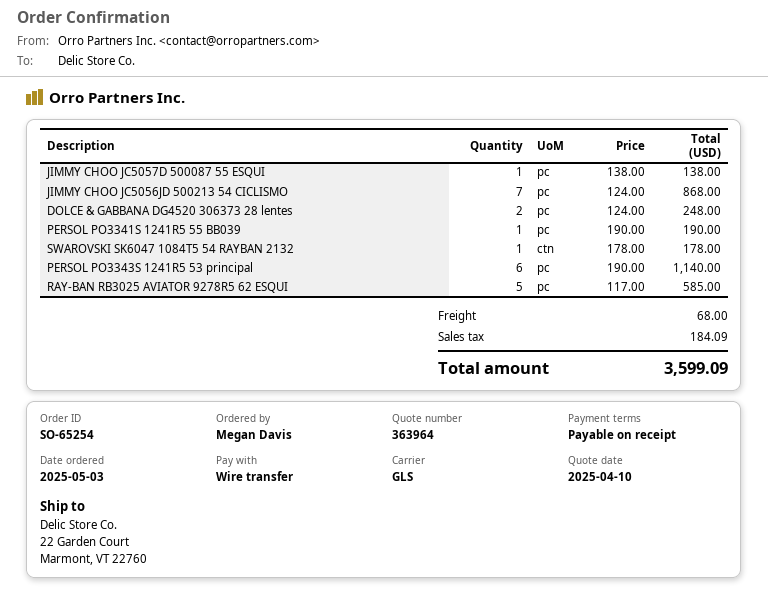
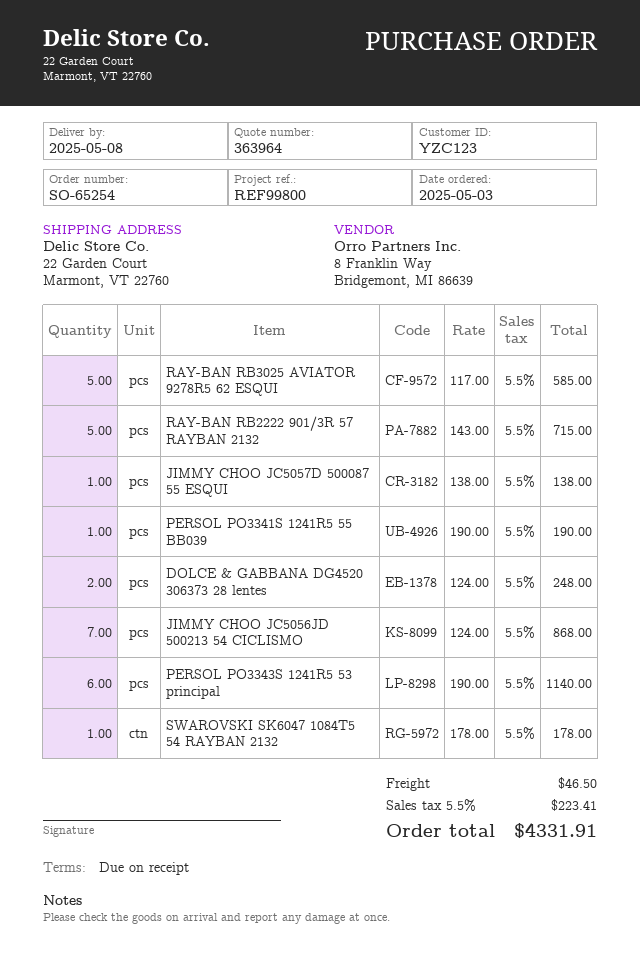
RAY-BAN RB2222 901/3R 57 RAYBAN 2132: none -> 5 x 143.00 = 715.00
shipping: 68.00 -> 46.50
tax: 184.09 -> 223.41
total: 3599.09 -> 4331.91

